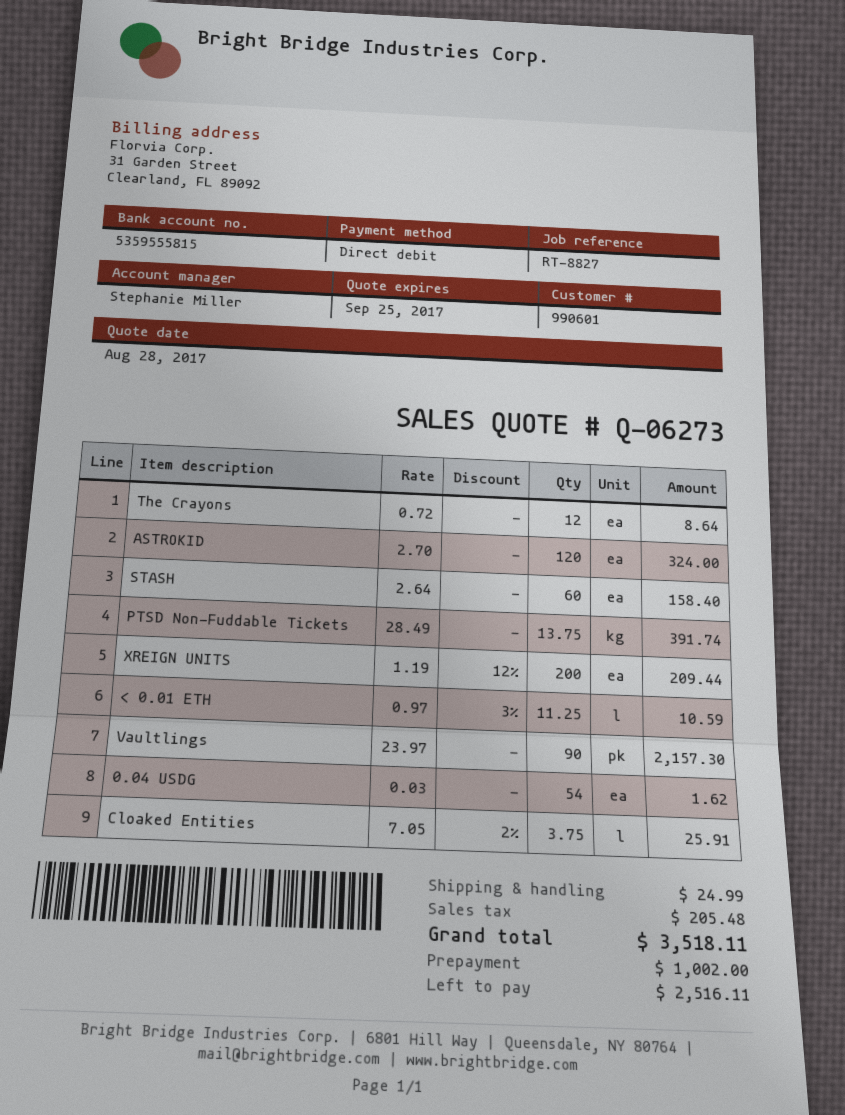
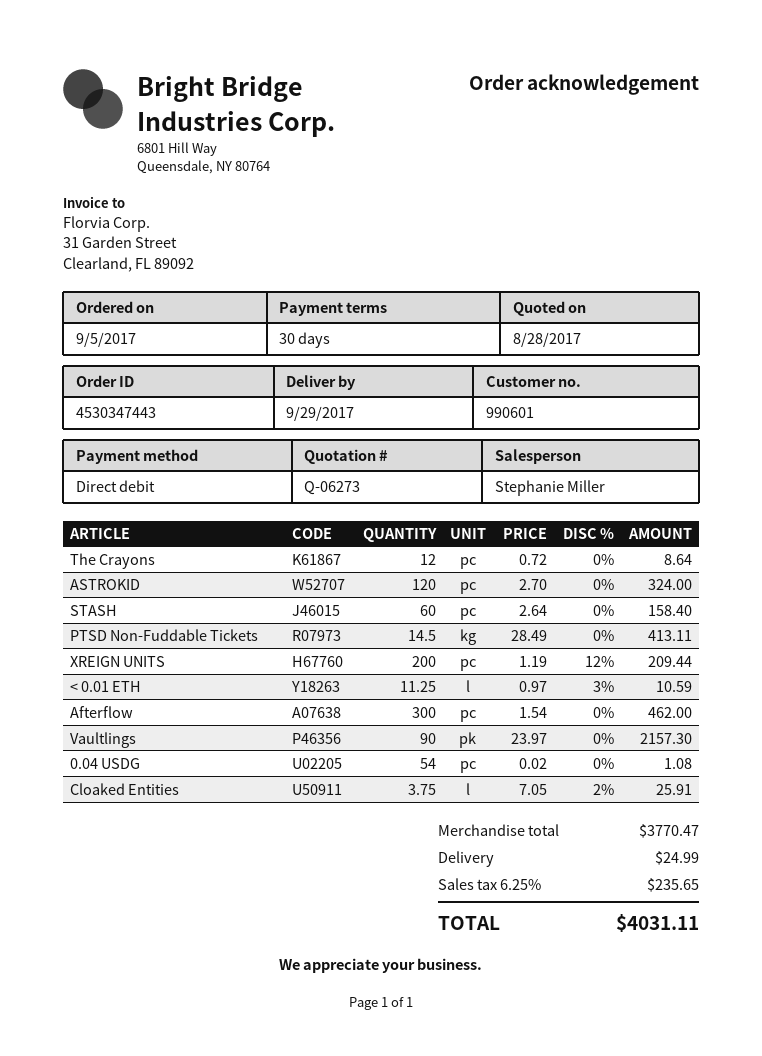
PTSD Non-Fuddable Tickets: 13.75 x 28.49 = 391.74 -> 14.5 x 28.49 = 413.11
0.04 USDG: 54 x 0.03 = 1.62 -> 54 x 0.02 = 1.08
Afterflow: none -> 300 x 1.54 = 462.00
tax: 205.48 -> 235.65
total: 3518.11 -> 4031.11

